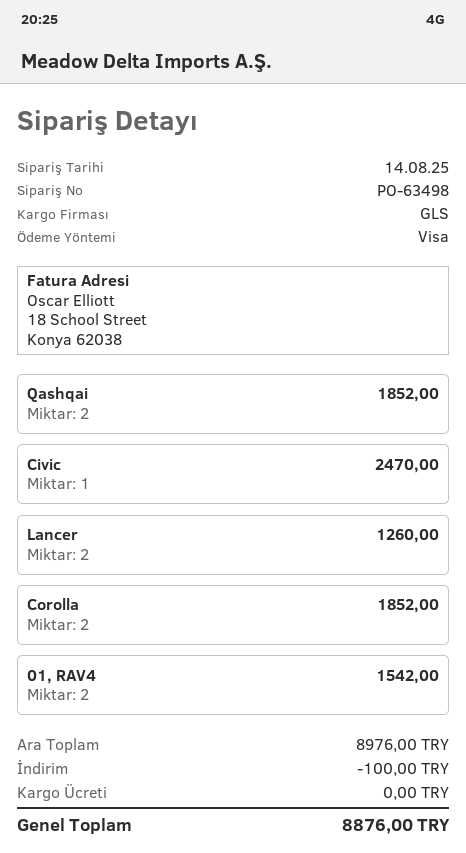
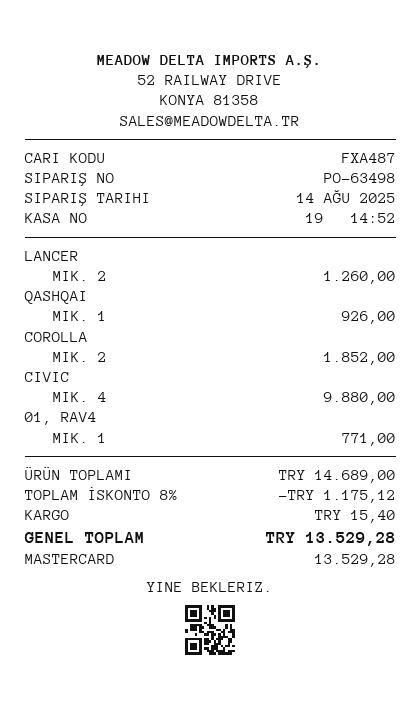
payment method: Visa -> Mastercard
Qashqai: 2 for 1852.00 -> 1 for 926.00
Civic: 1 for 2470.00 -> 4 for 9880.00
01, RAV4: 2 for 1542.00 -> 1 for 771.00
subtotal: 8976.00 -> 14689.00
discount: 100.00 -> 1175.12
shipping: 0.00 -> 15.40
total: 8876.00 -> 13529.28

